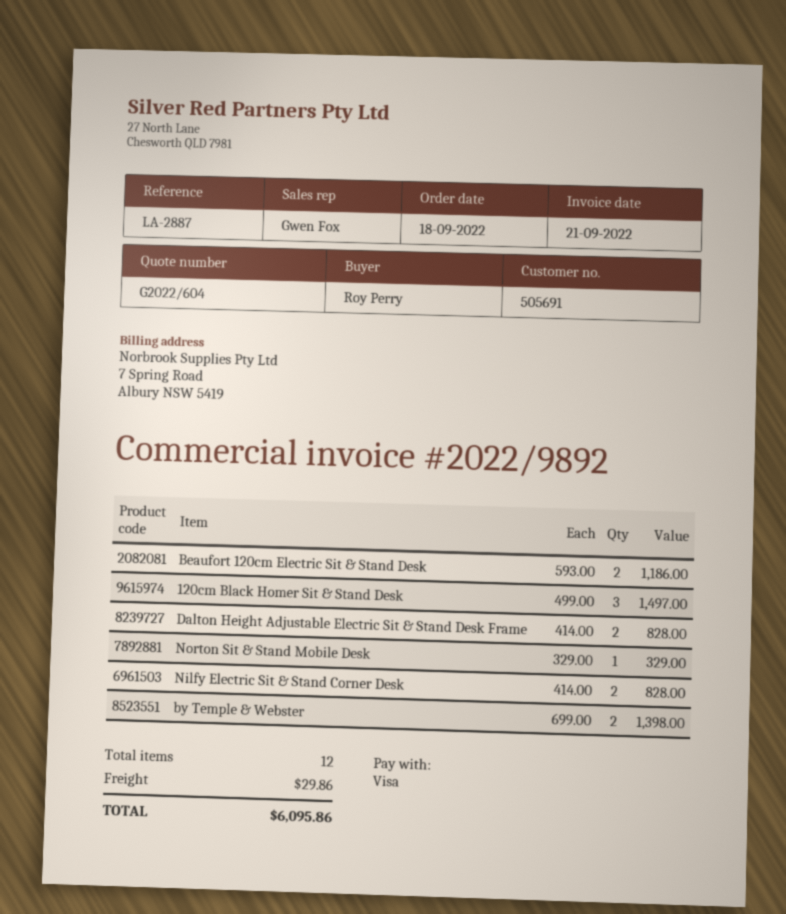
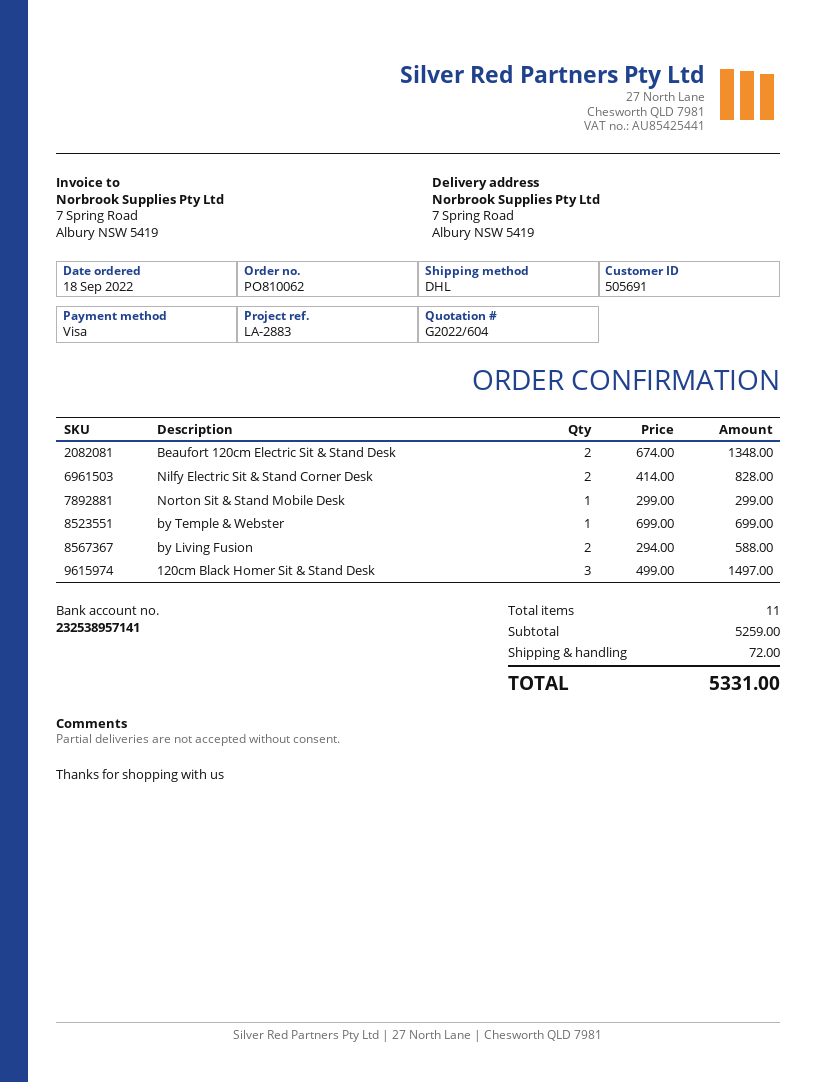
reference: LA-2887 -> LA-2883
Beaufort 120cm Electric Sit & Stand Desk: 2 x 593.00 = 1186.00 -> 2 x 674.00 = 1348.00
Dalton Height Adjustable Electric Sit & Stand Desk Frame: 2 x 414.00 = 828.00 -> none
Norton Sit & Stand Mobile Desk: 1 x 329.00 = 329.00 -> 1 x 299.00 = 299.00
by Temple & Webster: 2 x 699.00 = 1398.00 -> 1 x 699.00 = 699.00
by Living Fusion: none -> 2 x 294.00 = 588.00
total quantity: 12 -> 11
shipping: 29.86 -> 72.00
total: 6095.86 -> 5331.00

